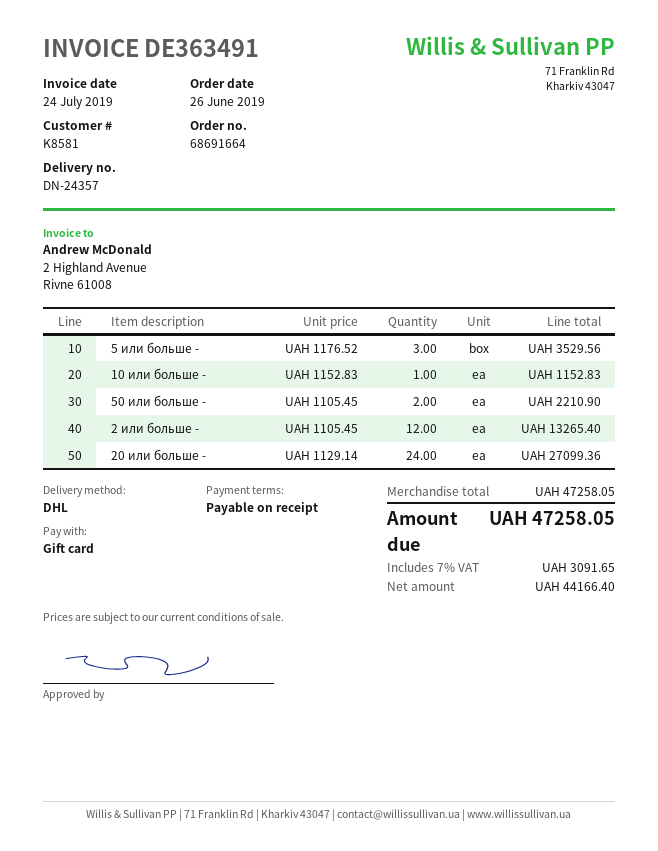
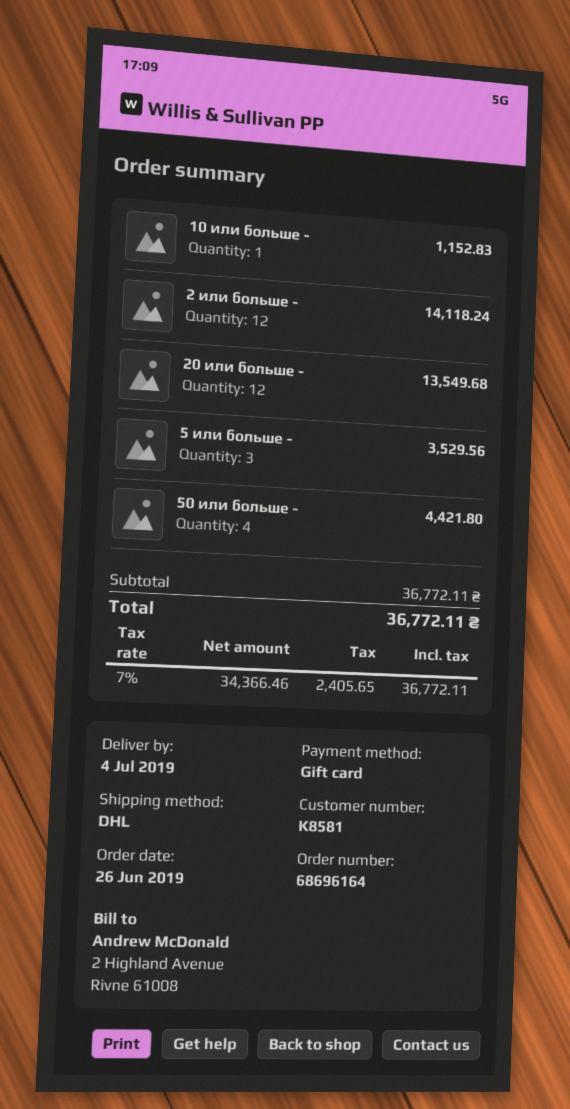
order number: 68691664 -> 68696164
50 или больше -: 2 for 2210.90 -> 4 for 4421.80
2 или больше -: 12 for 13265.40 -> 12 for 14118.24
20 или больше -: 24 for 27099.36 -> 12 for 13549.68
subtotal: 47258.05 -> 36772.11
net: 44166.40 -> 34366.46
tax: 7% = 3091.65 -> 7% = 2405.65
total: 47258.05 -> 36772.11

